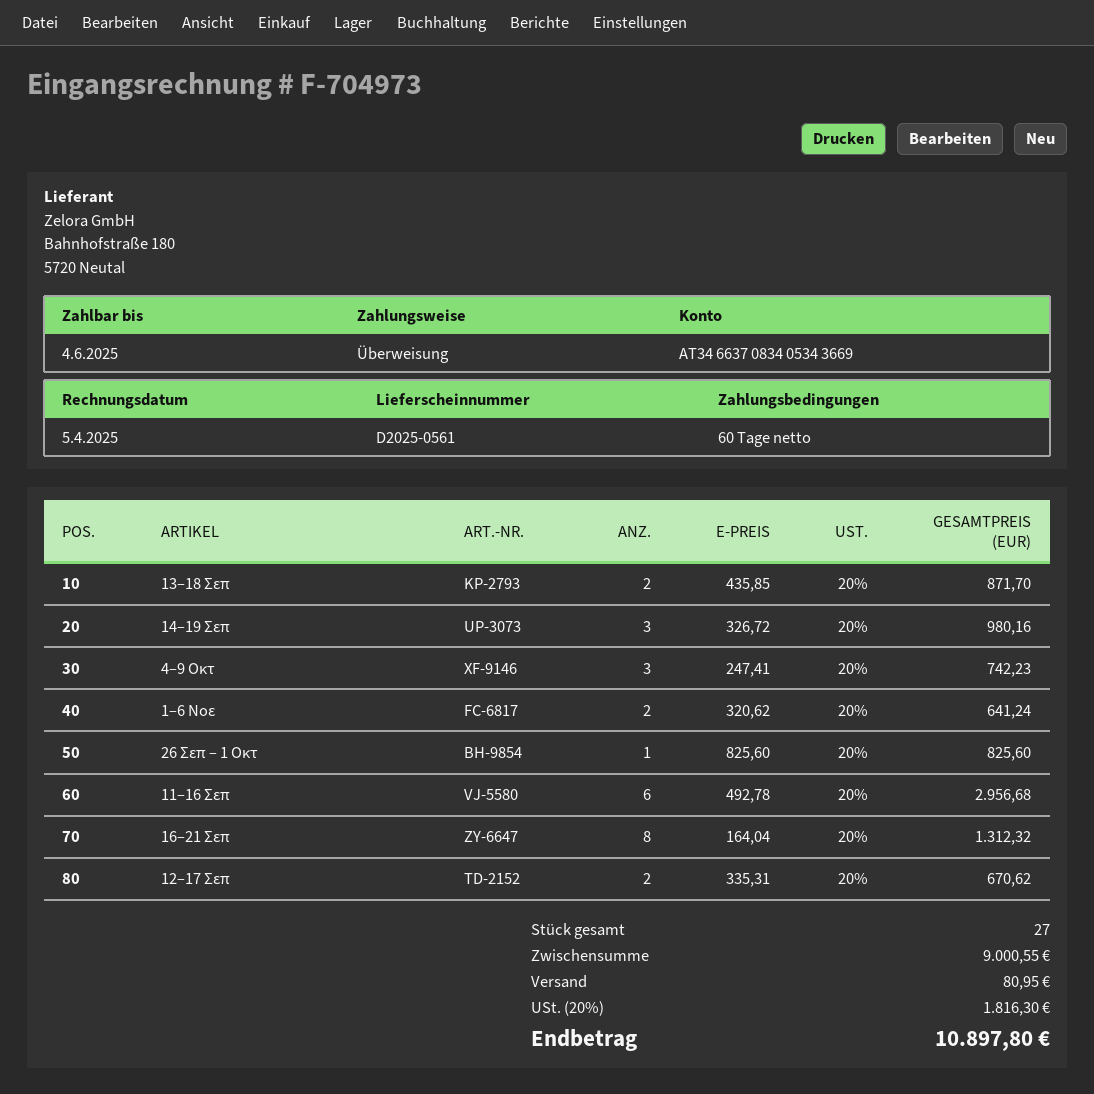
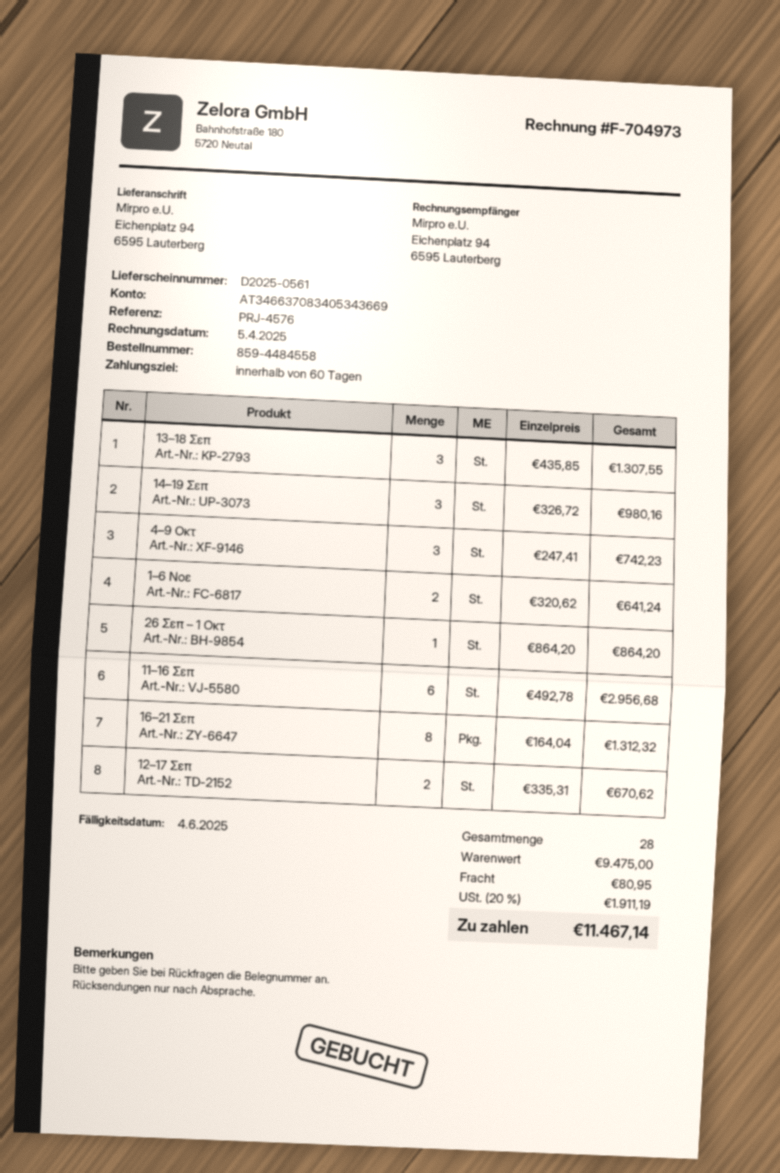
13–18 Σεπ: 2 x 435.85 = 871.70 -> 3 x 435.85 = 1307.55
26 Σεπ – 1 Οκτ: 1 x 825.60 = 825.60 -> 1 x 864.20 = 864.20
total quantity: 27 -> 28
subtotal: 9000.55 -> 9475.00
tax: 20% = 1816.30 -> 20% = 1911.19
total: 10897.80 -> 11467.14

